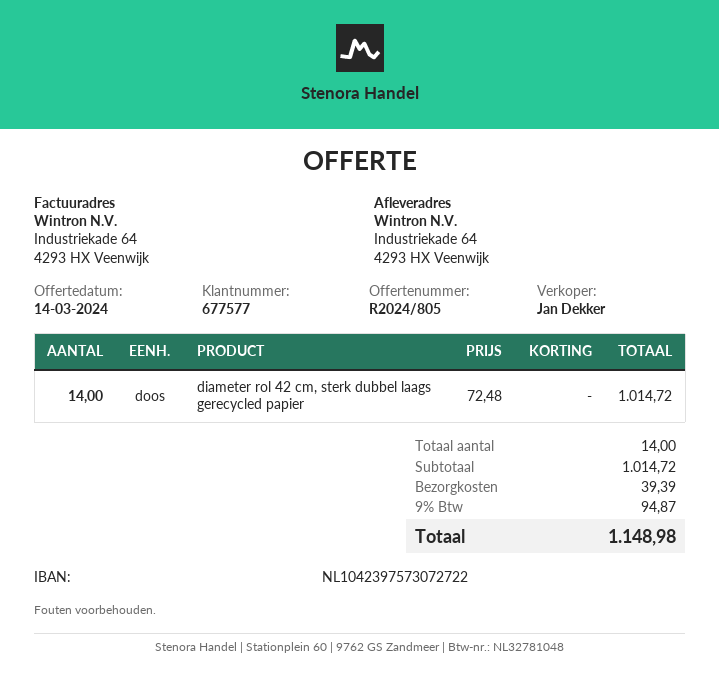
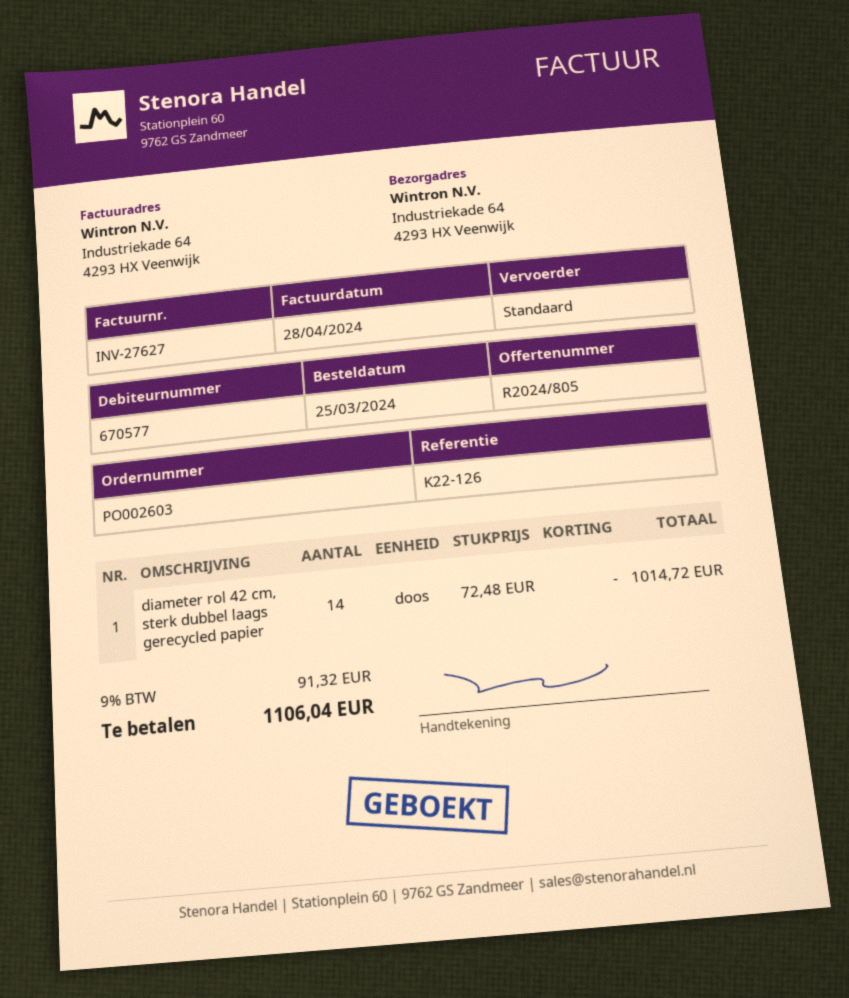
customer number: 677577 -> 670577
shipping: 39.39 -> none
tax: 9% = 94.87 -> 9% = 91.32
total: 1148.98 -> 1106.04

